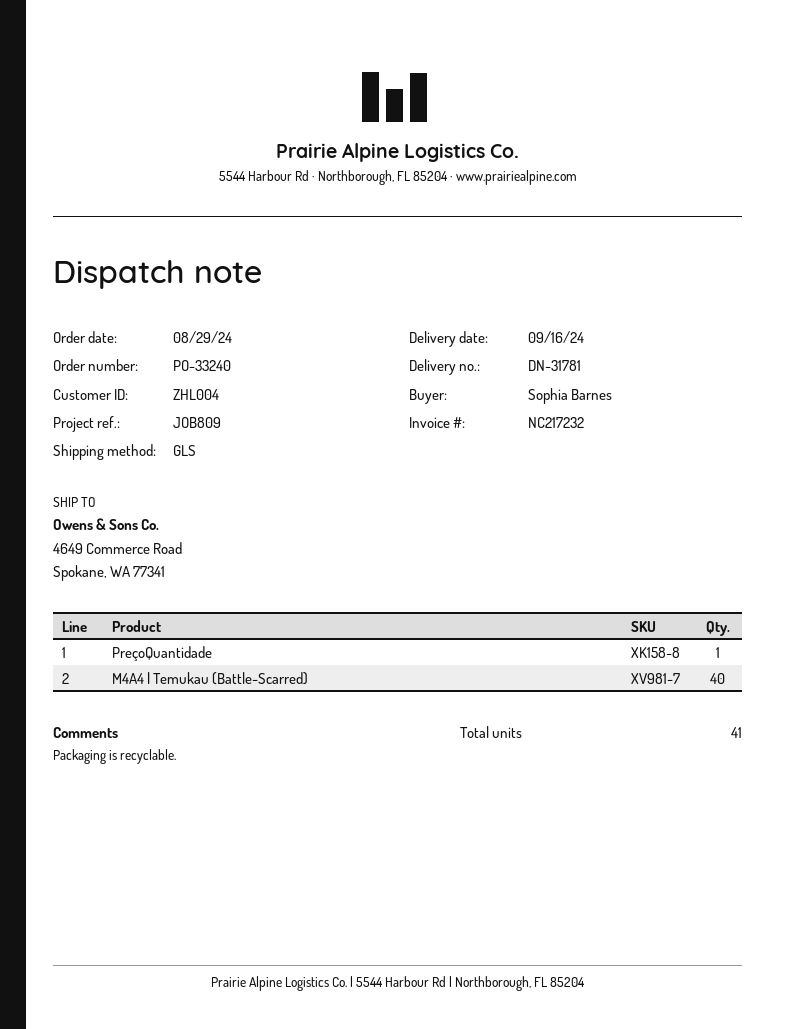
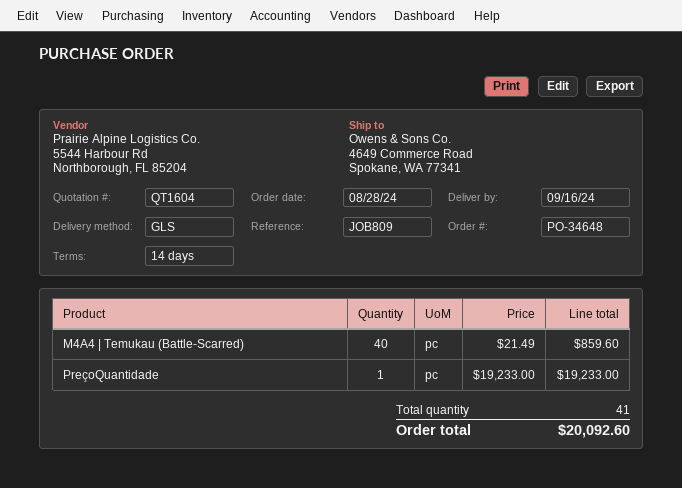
order number: PO-33240 -> PO-34648
order date: 2024-08-29 -> 2024-08-28

